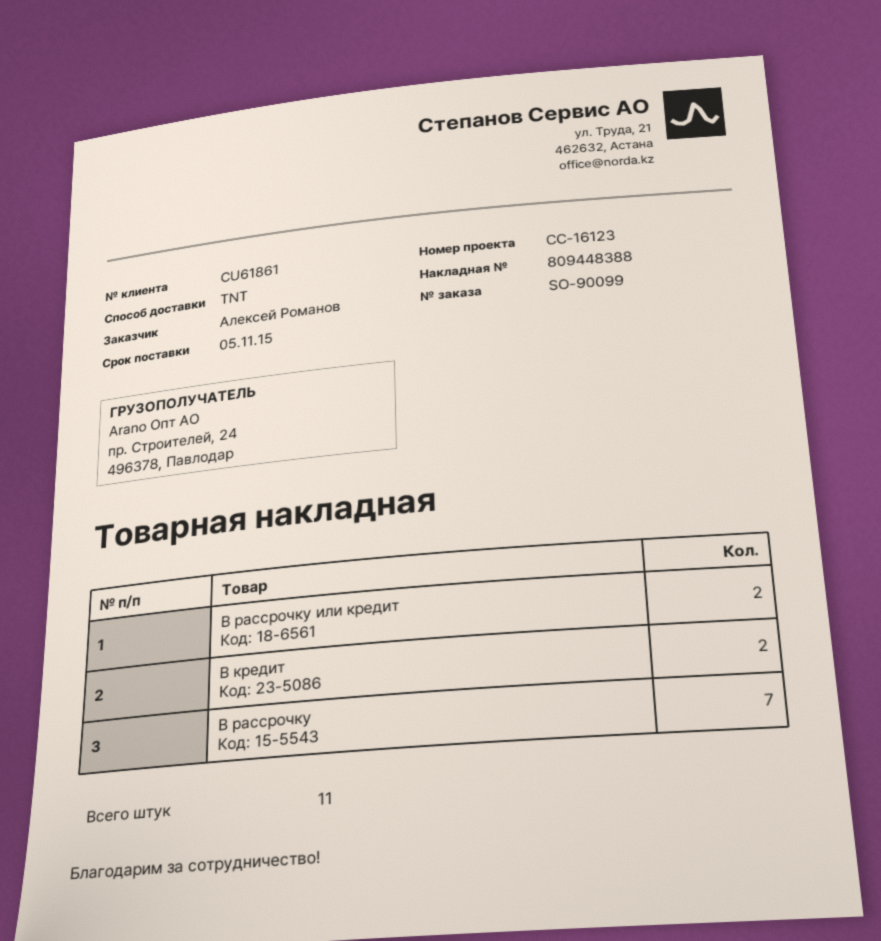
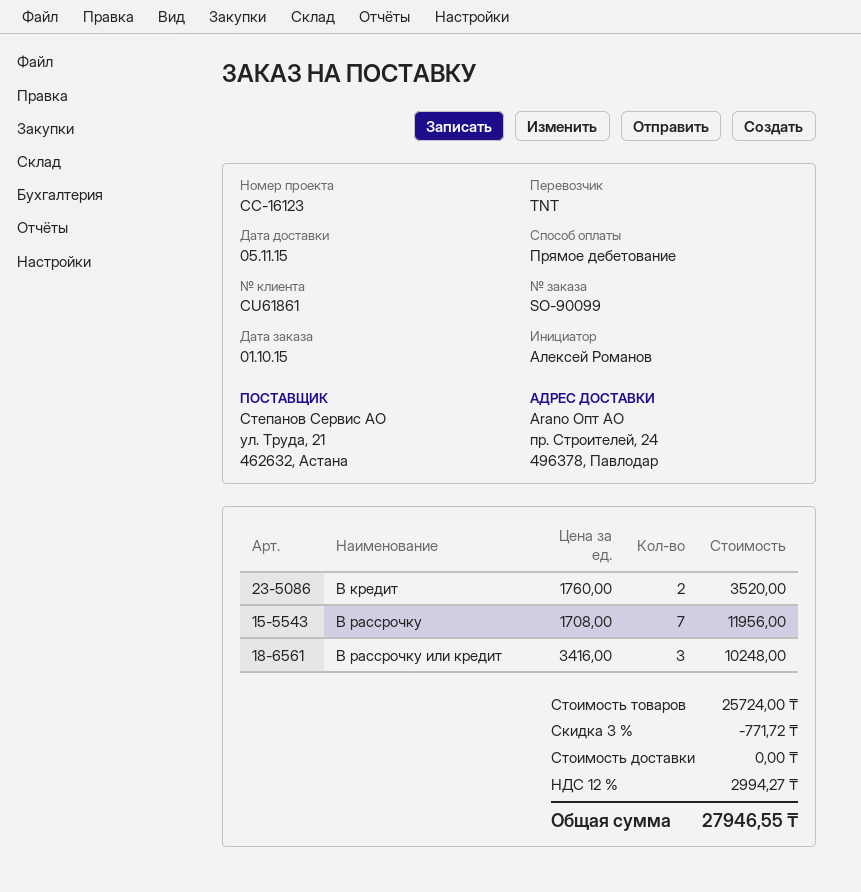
В рассрочку или кредит: 2 -> 3

